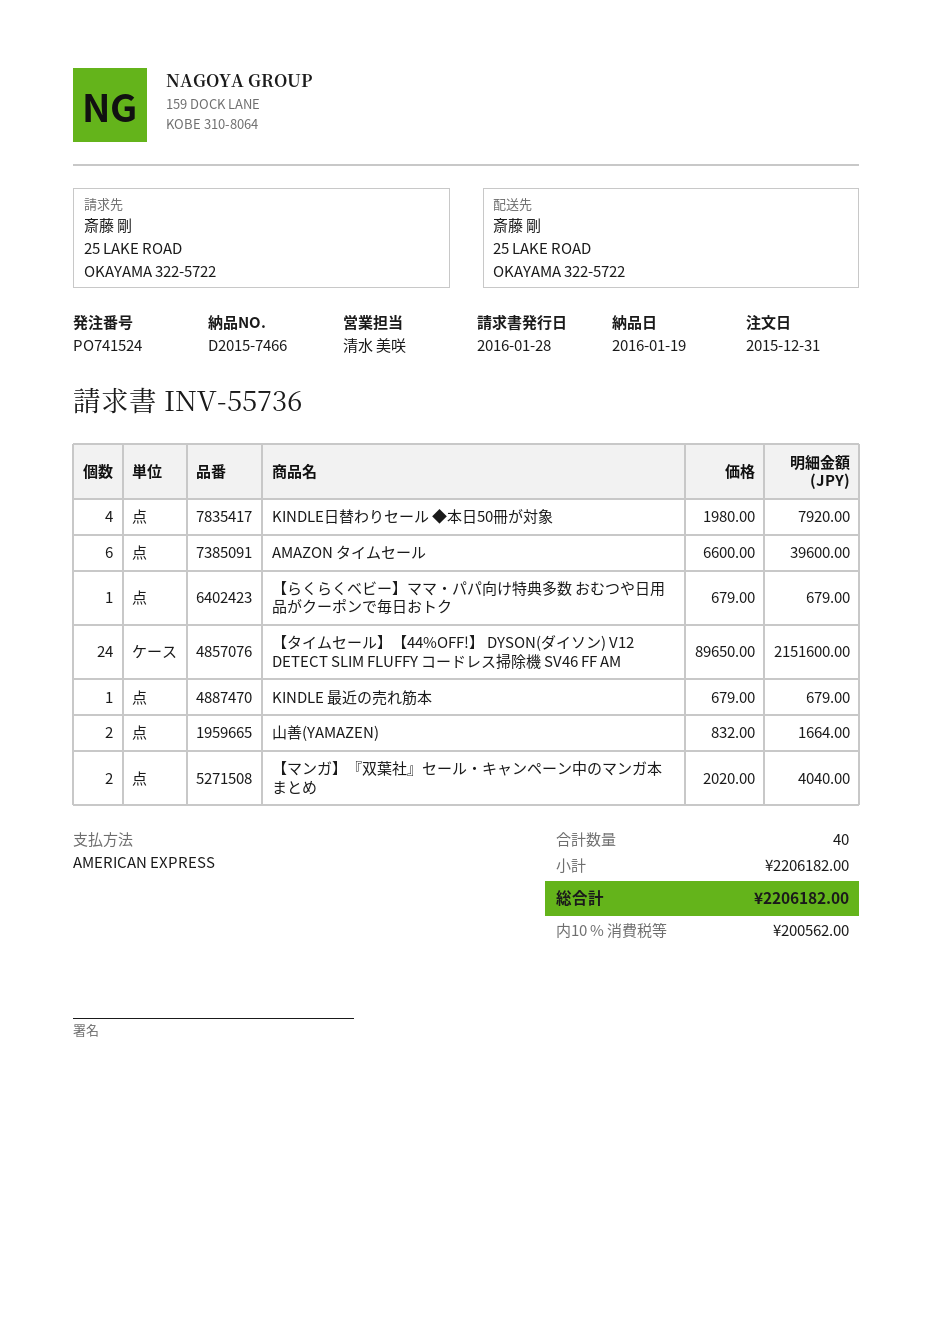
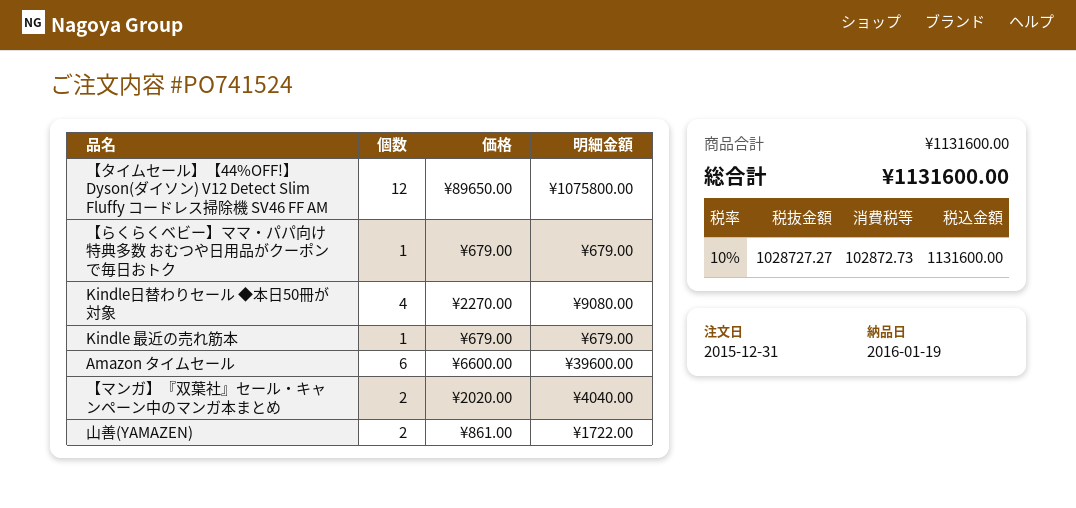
KINDLE日替わりセール ◆本日50冊が対象: 4 x 1980.00 = 7920.00 -> 4 x 2270.00 = 9080.00
【タイムセール】【44%OFF!】 DYSON(ダイソン) V12 DETECT SLIM FLUFFY コードレス掃除機 SV46 FF AM: 24 x 89650.00 = 2151600.00 -> 12 x 89650.00 = 1075800.00
山善(YAMAZEN): 2 x 832.00 = 1664.00 -> 2 x 861.00 = 1722.00
subtotal: 2206182.00 -> 1131600.00
tax: 10% = 200562.00 -> 10% = 102872.73
total: 2206182.00 -> 1131600.00

